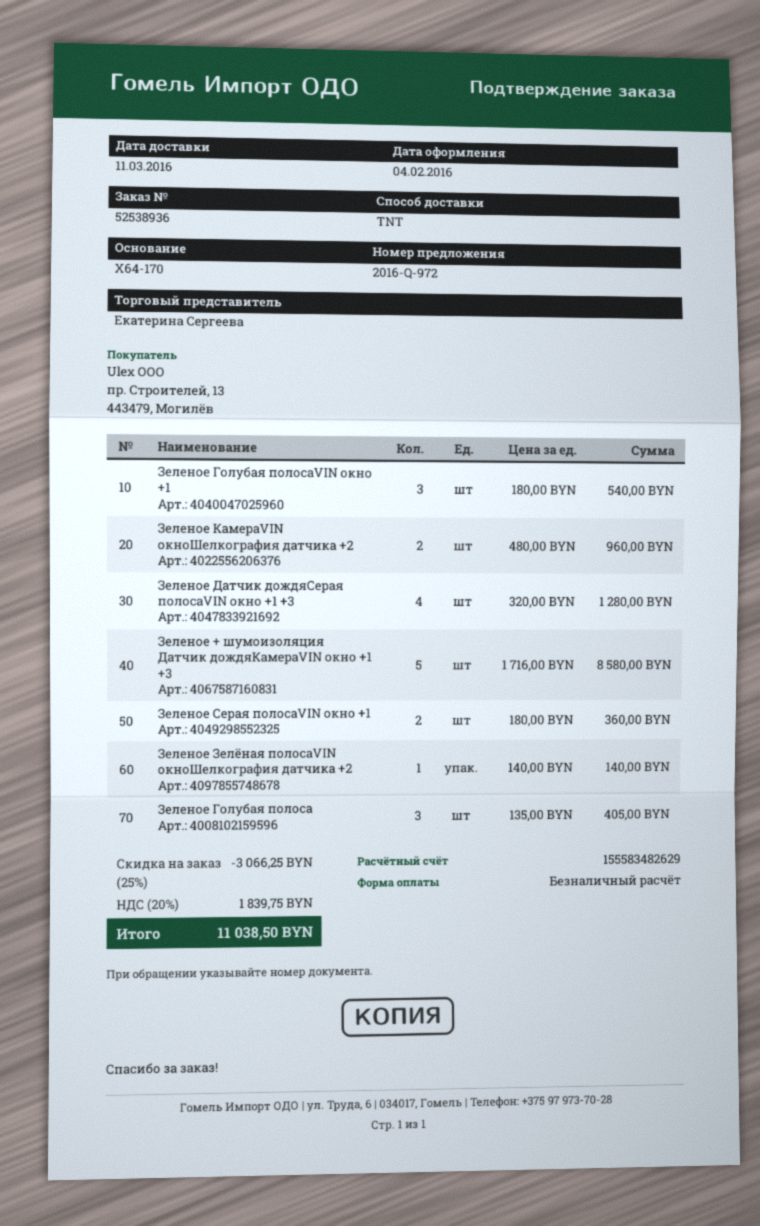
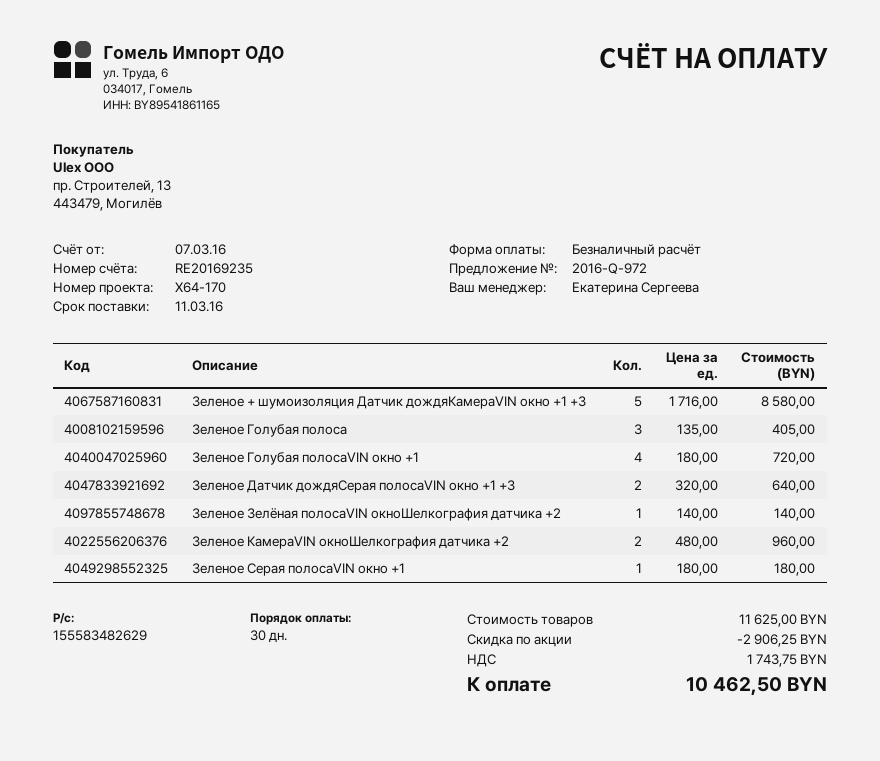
Зеленое Голубая полосаVIN окно +1: 3 x 180.00 = 540.00 -> 4 x 180.00 = 720.00
Зеленое Датчик дождяСерая полосаVIN окно +1 +3: 4 x 320.00 = 1280.00 -> 2 x 320.00 = 640.00
Зеленое Серая полосаVIN окно +1: 2 x 180.00 = 360.00 -> 1 x 180.00 = 180.00
discount: 3066.25 -> 2906.25
tax: 1839.75 -> 1743.75
total: 11038.50 -> 10462.50

